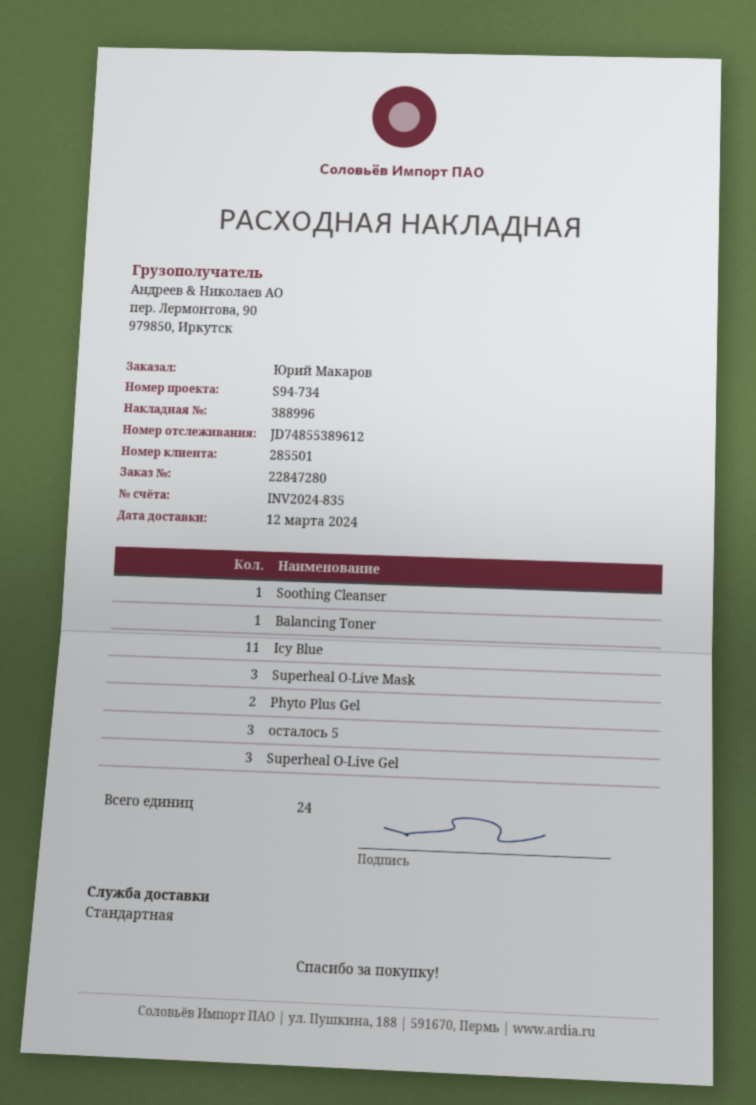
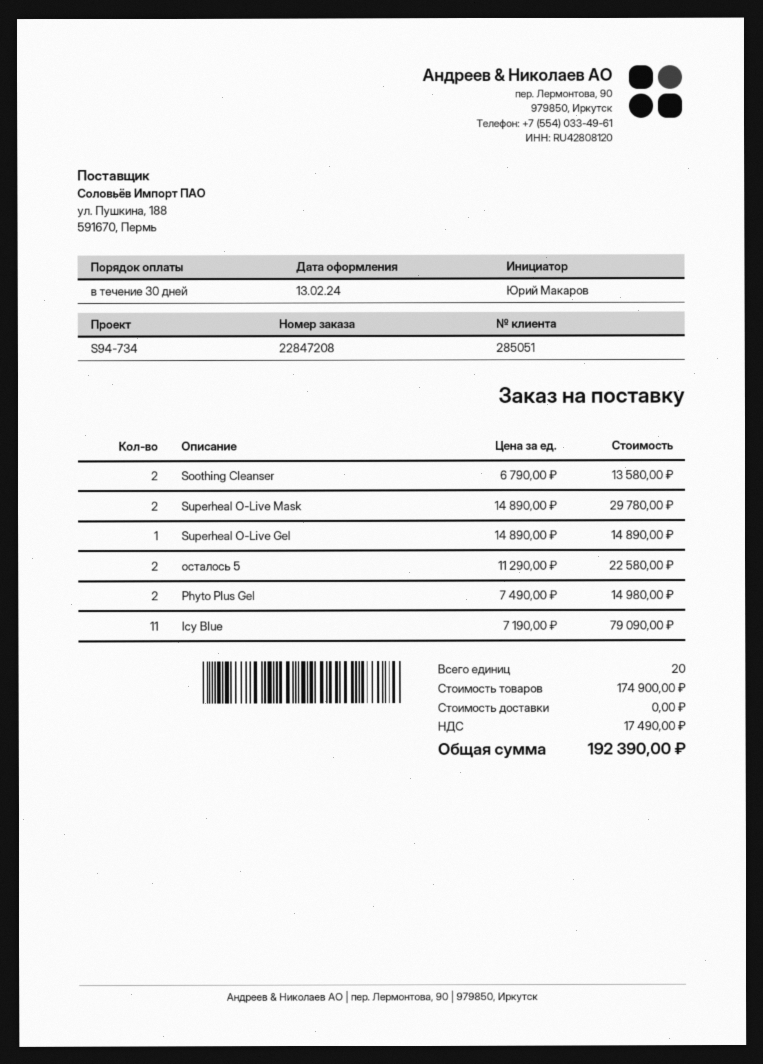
order number: 22847280 -> 22847208
customer number: 285501 -> 285051
Soothing Cleanser: 1 -> 2
Balancing Toner: 1 -> none
Superheal O-Live Mask: 3 -> 2
осталось 5: 3 -> 2
Superheal O-Live Gel: 3 -> 1
total quantity: 24 -> 20

